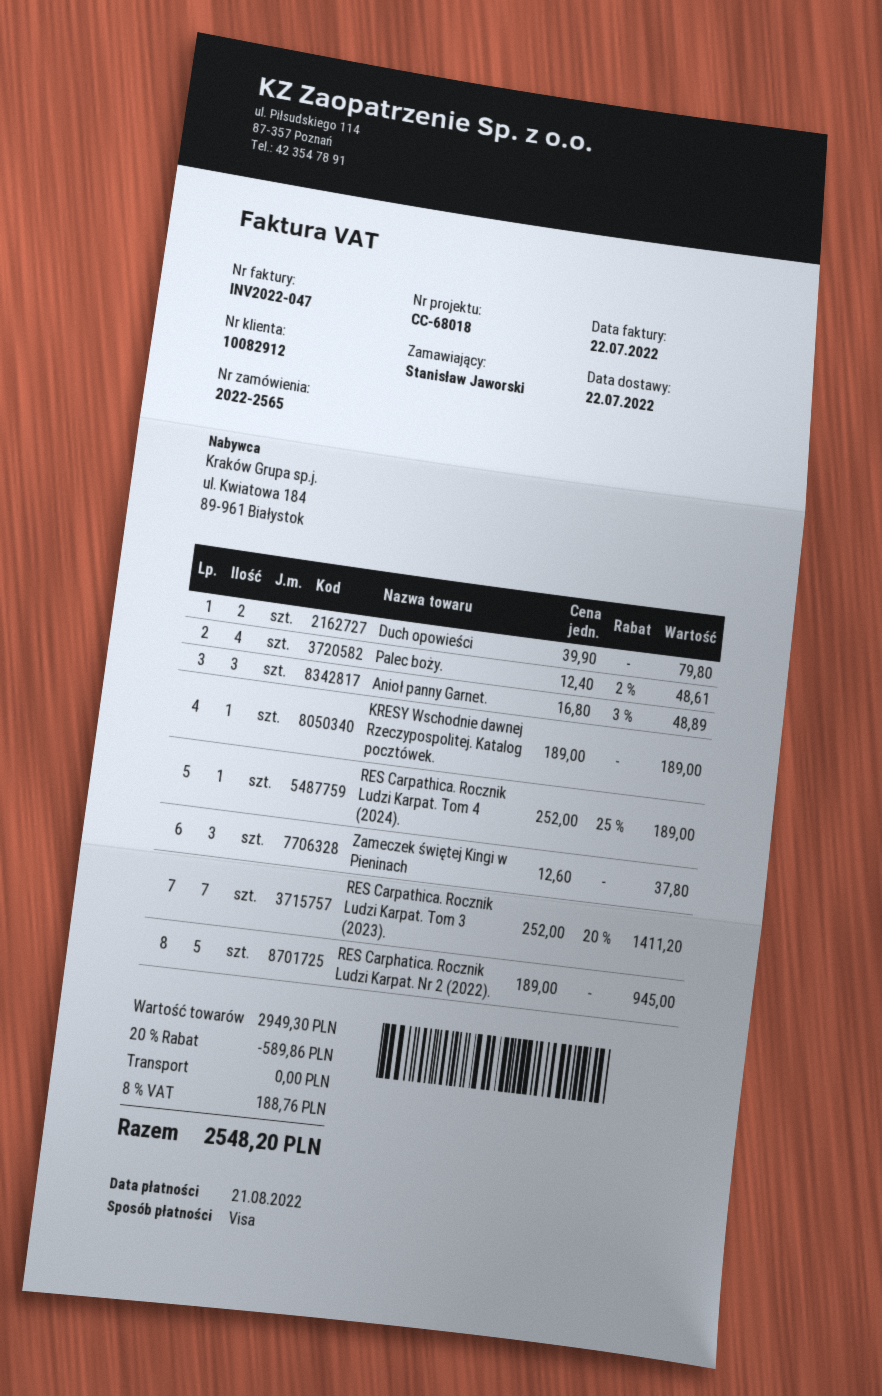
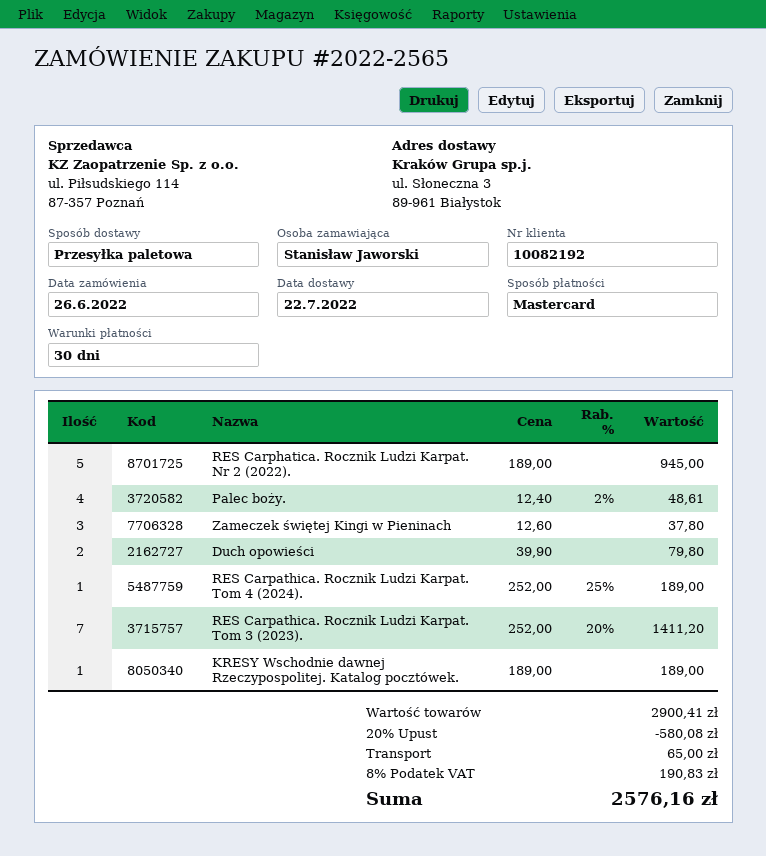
customer number: 10082912 -> 10082192
payment method: Visa -> Mastercard
Anioł panny Garnet.: 3 x 16.80 - 3% = 48.89 -> none
subtotal: 2949.30 -> 2900.41
discount: 20% = 589.86 -> 20% = 580.08
shipping: 0.00 -> 65.00
tax: 8% = 188.76 -> 8% = 190.83
total: 2548.20 -> 2576.16

